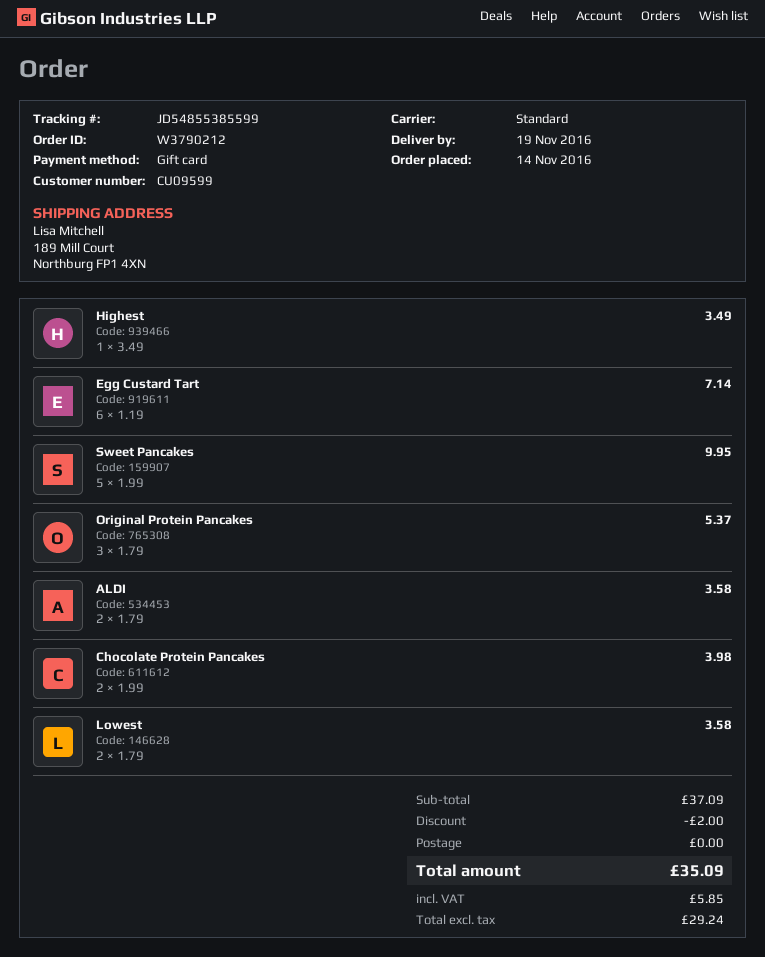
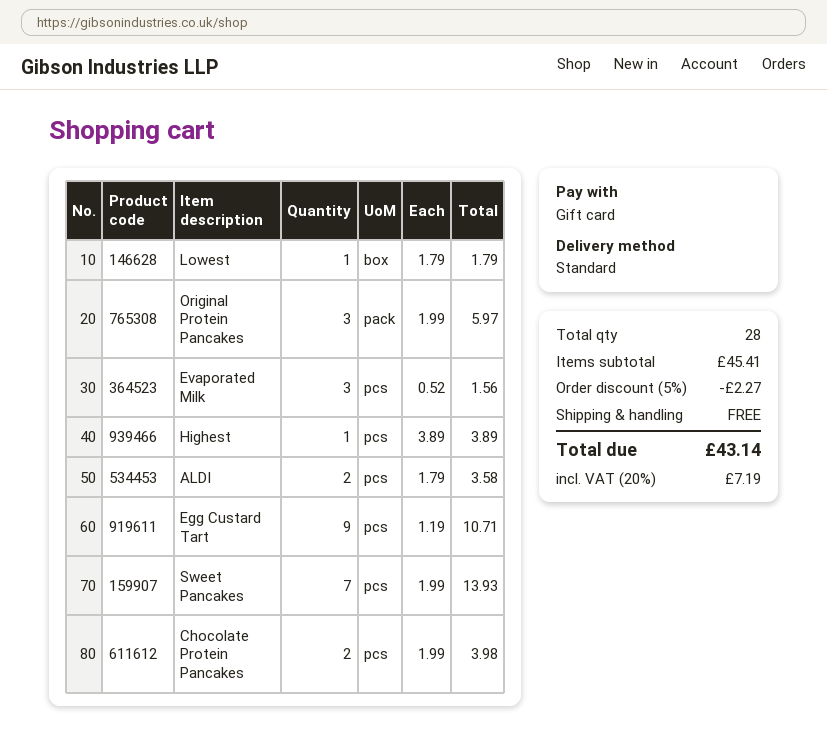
Highest: 1 x 3.49 = 3.49 -> 1 x 3.89 = 3.89
Egg Custard Tart: 6 x 1.19 = 7.14 -> 9 x 1.19 = 10.71
Sweet Pancakes: 5 x 1.99 = 9.95 -> 7 x 1.99 = 13.93
Original Protein Pancakes: 3 x 1.79 = 5.37 -> 3 x 1.99 = 5.97
Lowest: 2 x 1.79 = 3.58 -> 1 x 1.79 = 1.79
Evaporated Milk: none -> 3 x 0.52 = 1.56
subtotal: 37.09 -> 45.41
discount: 2.00 -> 2.27
tax: 5.85 -> 7.19
total: 35.09 -> 43.14

